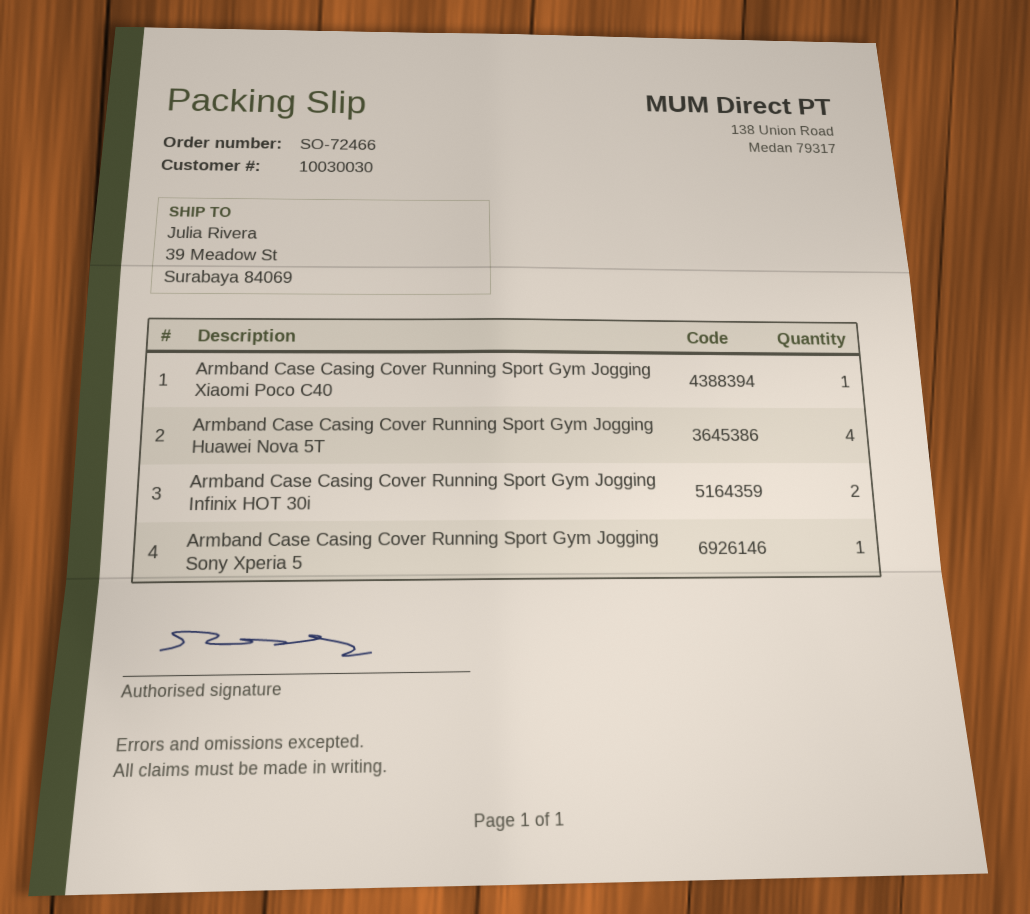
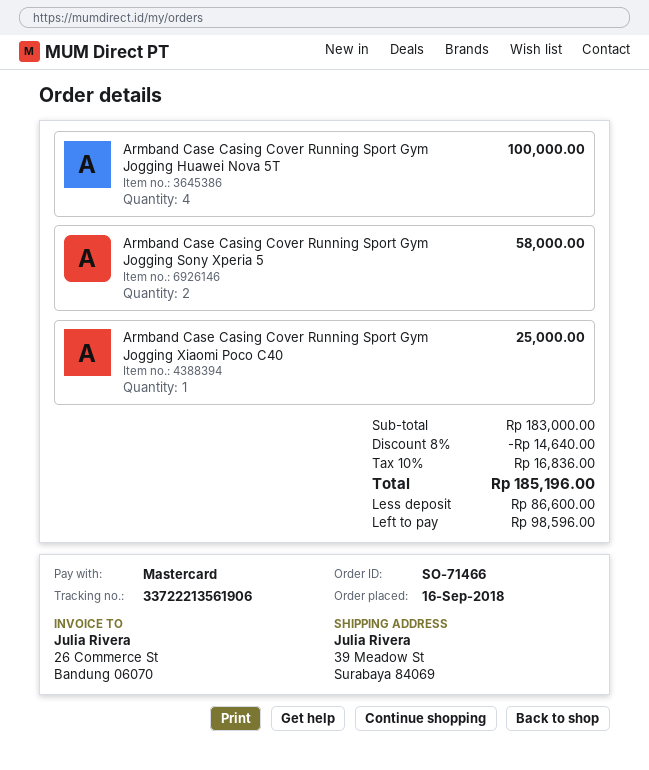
order number: SO-72466 -> SO-71466
Armband Case Casing Cover Running Sport Gym Jogging Infinix HOT 30i: 2 -> none
Armband Case Casing Cover Running Sport Gym Jogging Sony Xperia 5: 1 -> 2

